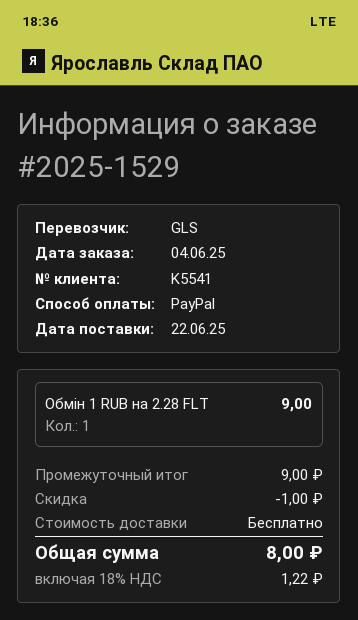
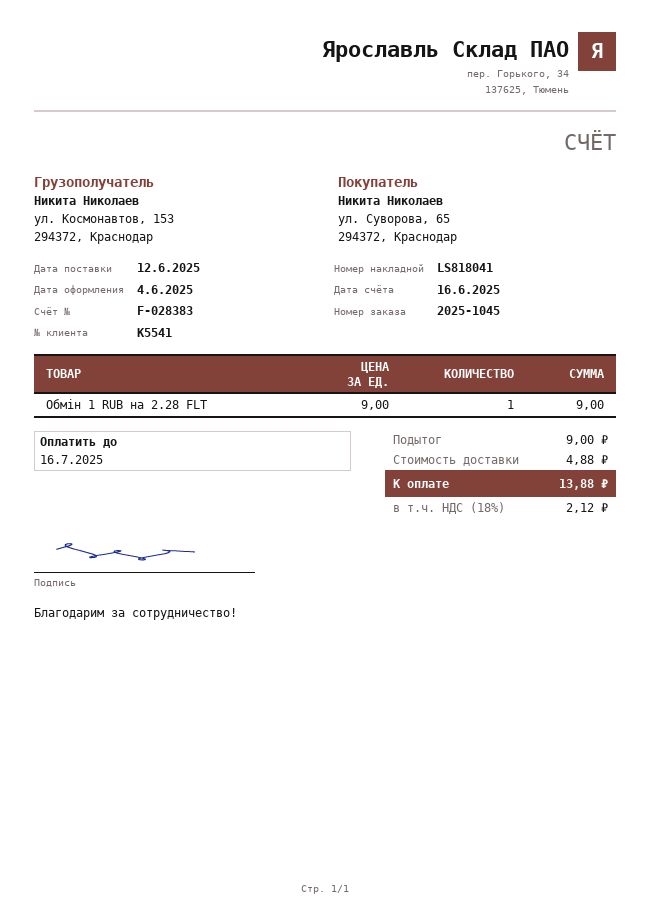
order number: 2025-1529 -> 2025-1045
delivery date: 2025-06-22 -> 2025-06-12
discount: 1.00 -> none
shipping: 0.00 -> 4.88
tax: 18% = 1.22 -> 18% = 2.12
total: 8.00 -> 13.88

